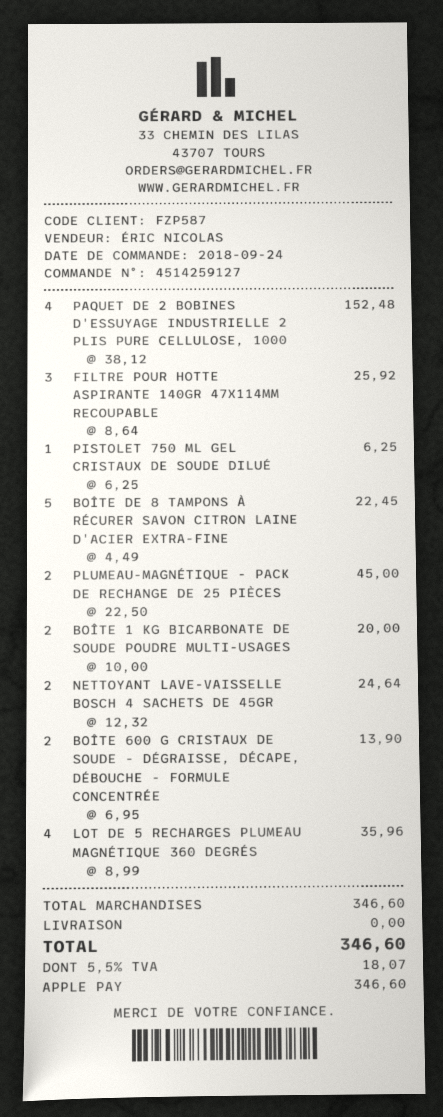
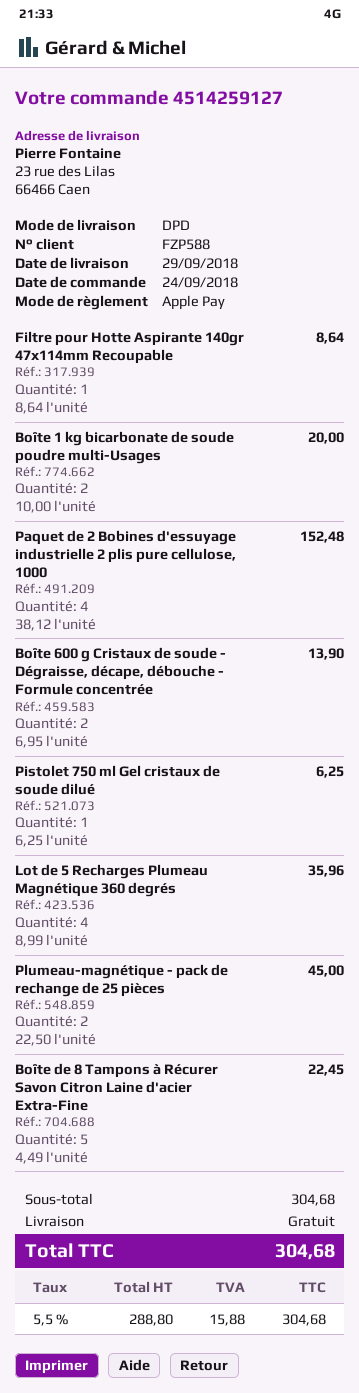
customer number: FZP587 -> FZP588
FILTRE POUR HOTTE ASPIRANTE 140GR 47X114MM RECOUPABLE: 3 x 8.64 = 25.92 -> 1 x 8.64 = 8.64
NETTOYANT LAVE-VAISSELLE BOSCH 4 SACHETS DE 45GR: 2 x 12.32 = 24.64 -> none
subtotal: 346.60 -> 304.68
tax: 5.5% = 18.07 -> 5.5% = 15.88
total: 346.60 -> 304.68

